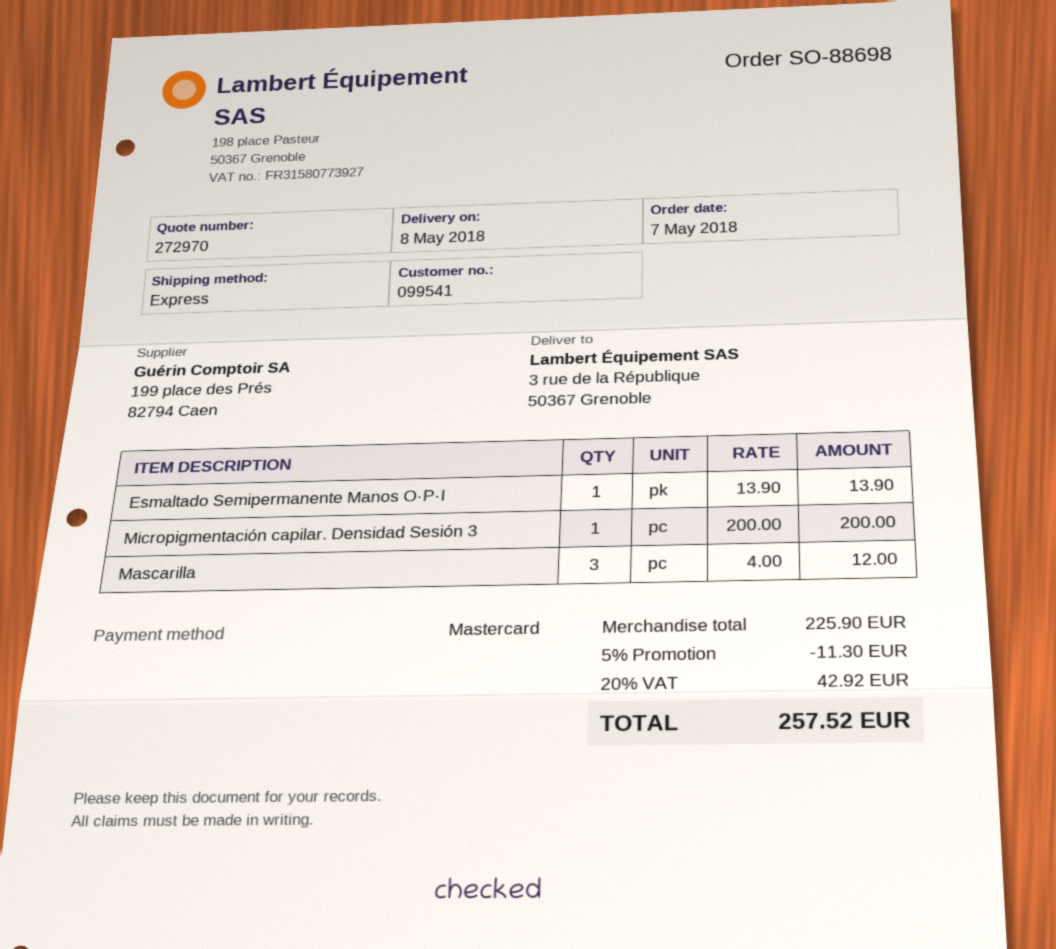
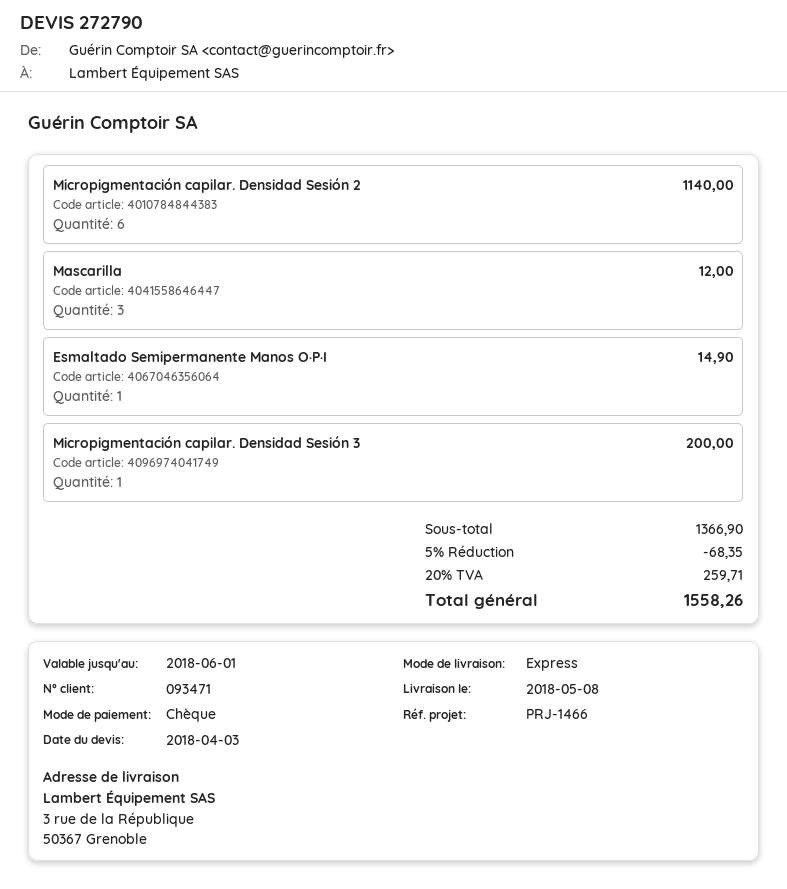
quote number: 272970 -> 272790
customer number: 099541 -> 093471
payment method: Mastercard -> cheque
Esmaltado Semipermanente Manos O·P·I: 1 for 13.90 -> 1 for 14.90
Micropigmentación capilar. Densidad Sesión 2: none -> 6 for 1140.00
subtotal: 225.90 -> 1366.90
discount: 5% = 11.30 -> 5% = 68.35
tax: 20% = 42.92 -> 20% = 259.71
total: 257.52 -> 1558.26

